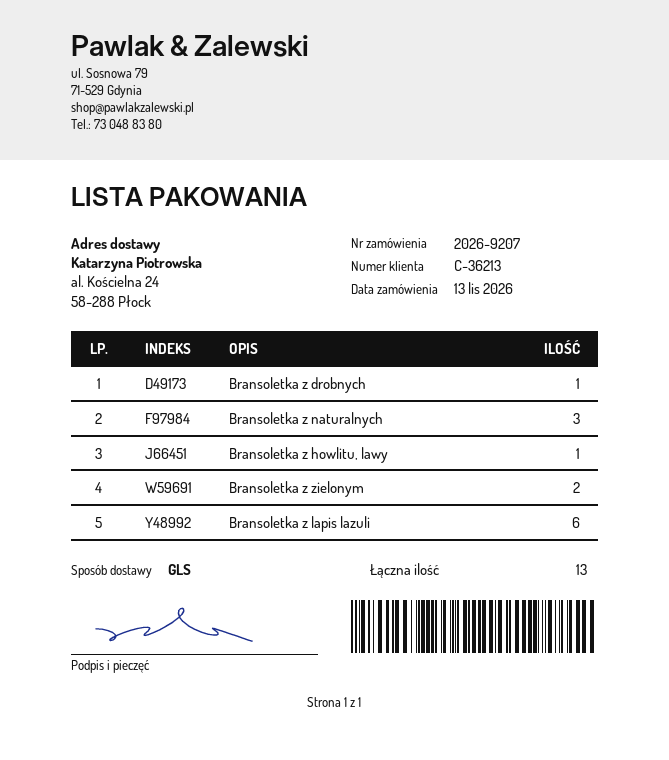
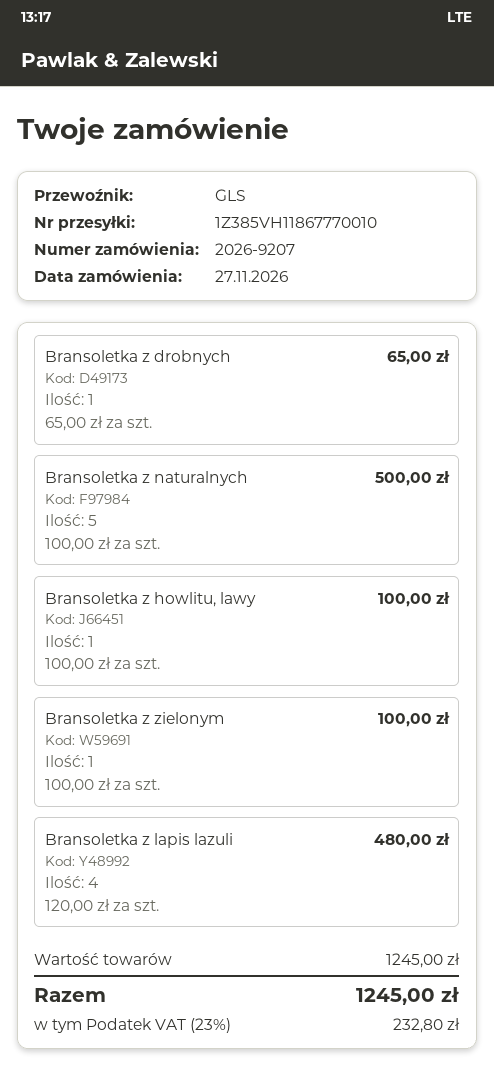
order date: 2026-11-13 -> 2026-11-27
Bransoletka z naturalnych: 3 -> 5
Bransoletka z zielonym: 2 -> 1
Bransoletka z lapis lazuli: 6 -> 4

